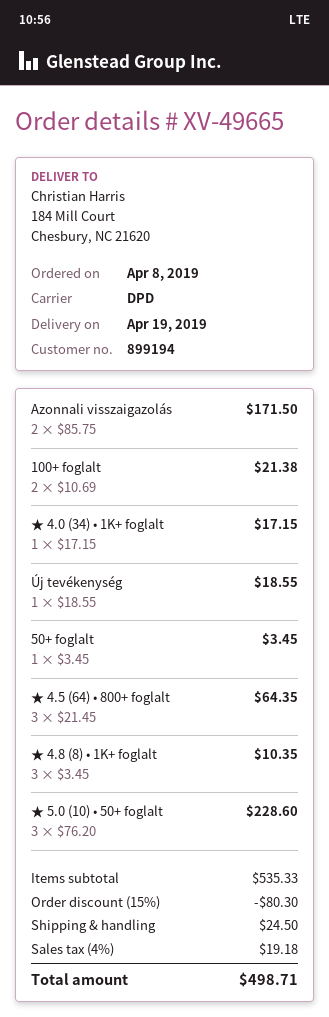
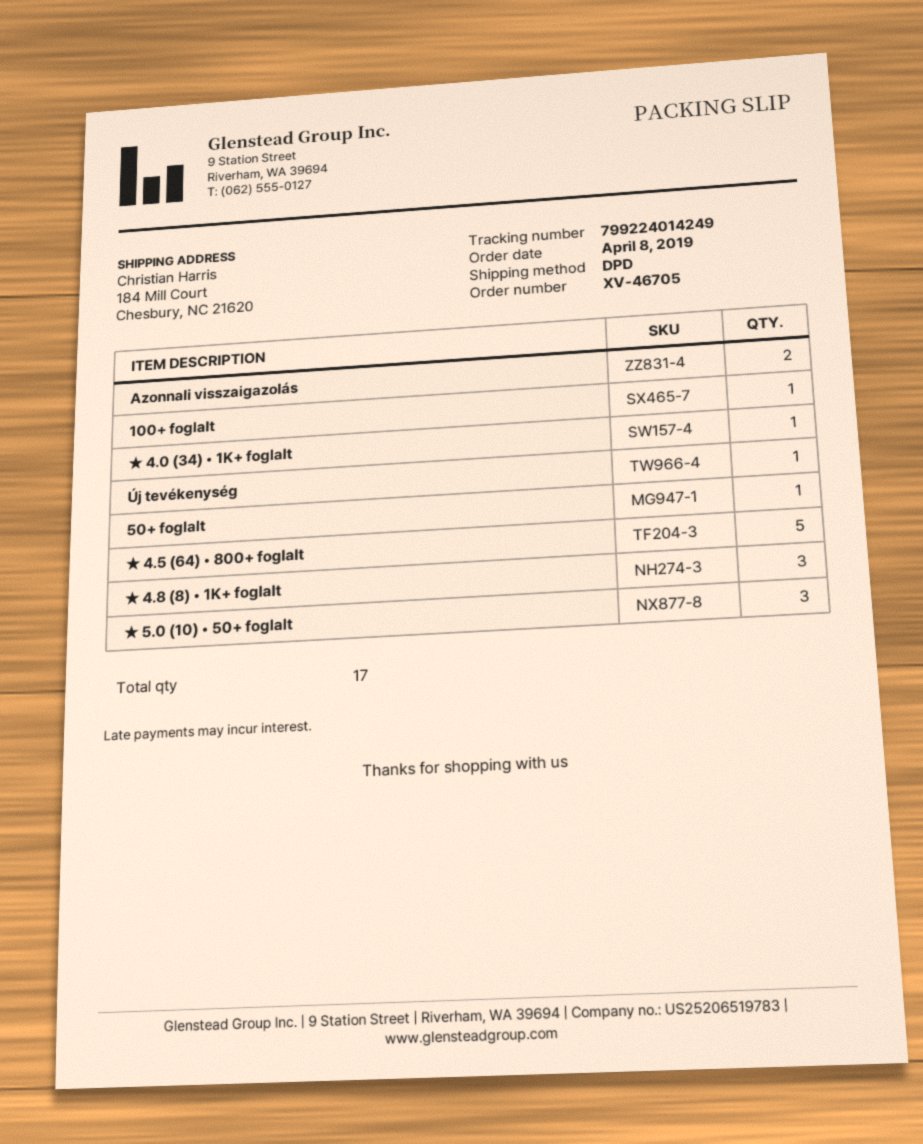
order number: XV-49665 -> XV-46705
100+ foglalt: 2 -> 1
★ 4.5 (64) • 800+ foglalt: 3 -> 5

